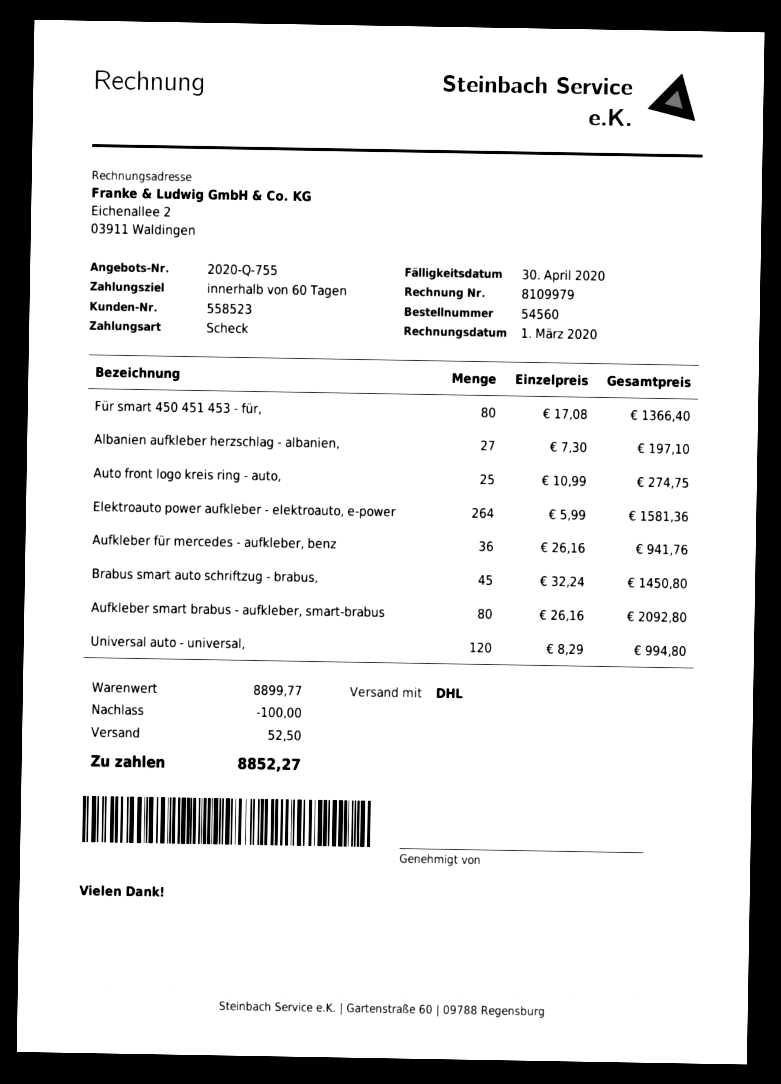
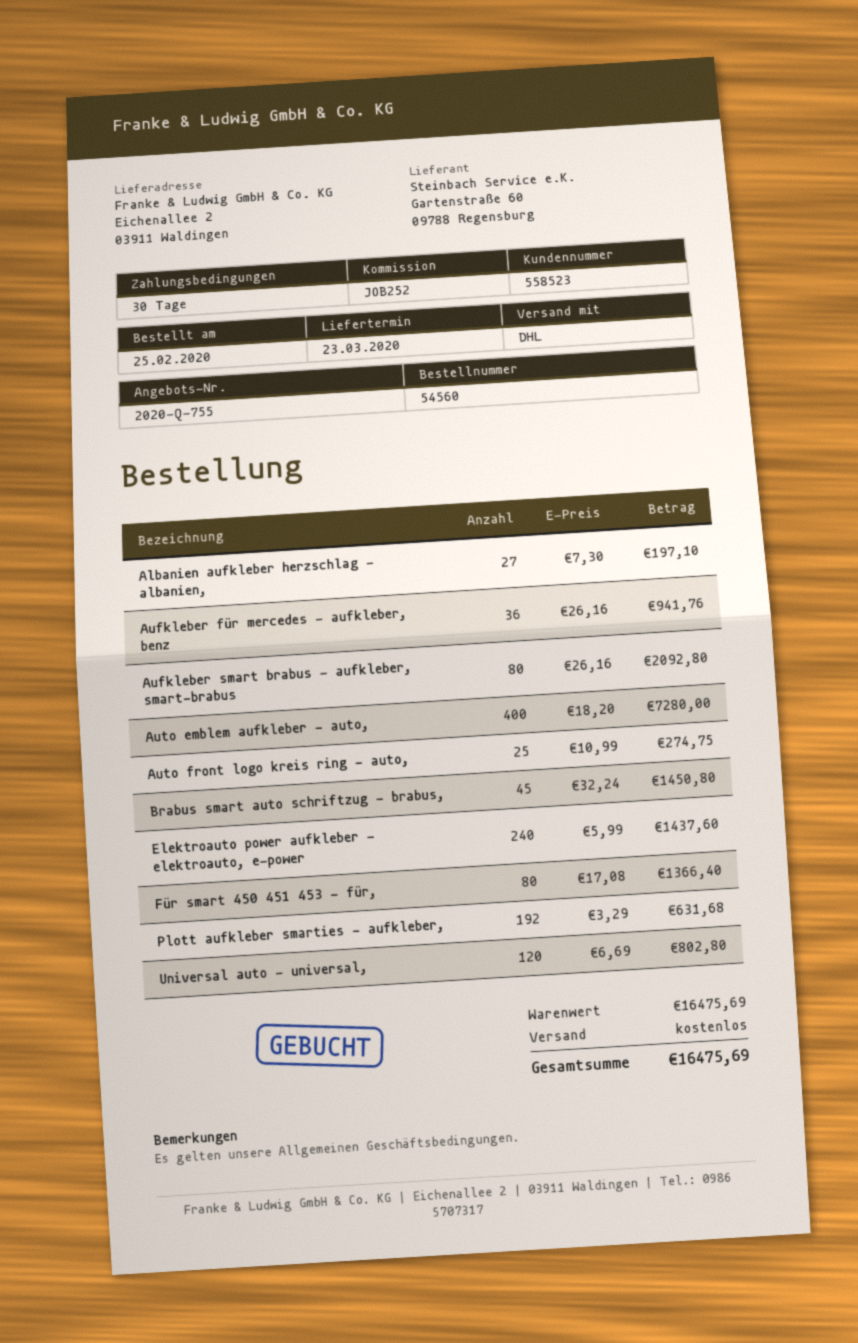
payment terms: 60 days -> 30 days
Elektroauto power aufkleber - elektroauto, e-power: 264 x 5.99 = 1581.36 -> 240 x 5.99 = 1437.60
Universal auto - universal,: 120 x 8.29 = 994.80 -> 120 x 6.69 = 802.80
Auto emblem aufkleber - auto,: none -> 400 x 18.20 = 7280.00
Plott aufkleber smarties - aufkleber,: none -> 192 x 3.29 = 631.68
subtotal: 8899.77 -> 16475.69
discount: 100.00 -> none
shipping: 52.50 -> 0.00
total: 8852.27 -> 16475.69

